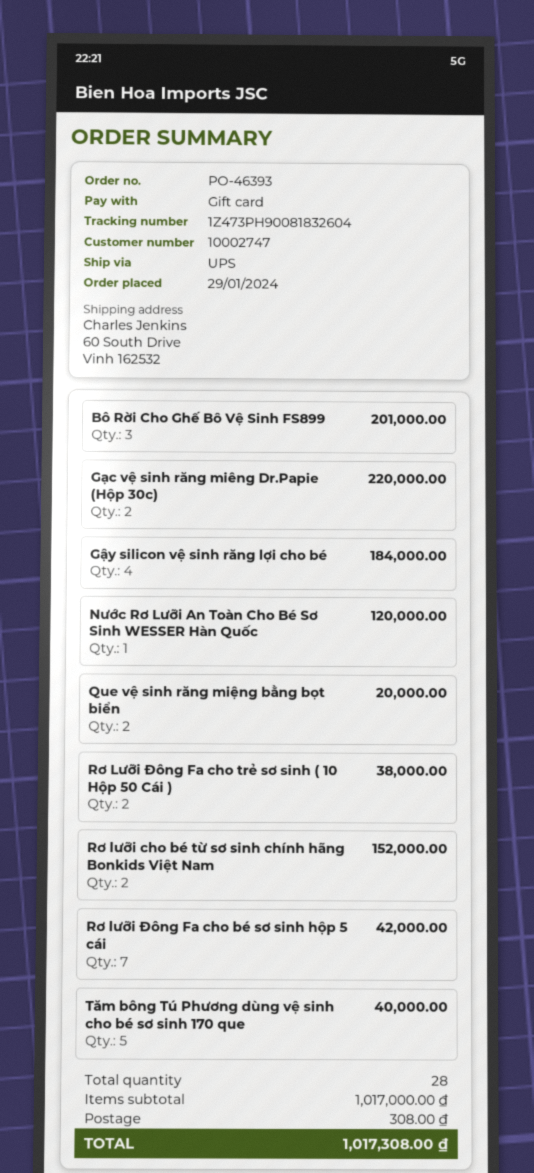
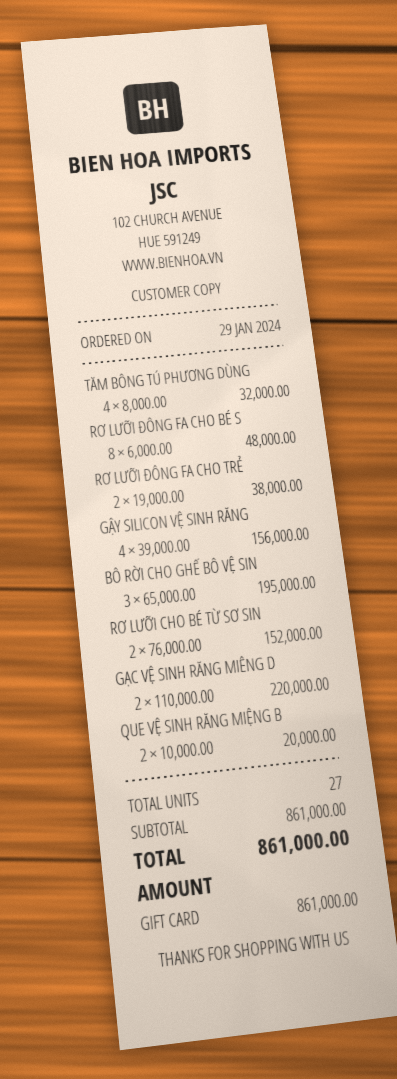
Bô Rời Cho Ghế Bô Vệ Sinh FS899: 3 for 201000.00 -> 3 for 195000.00
Gậy silicon vệ sinh răng lợi cho bé: 4 for 184000.00 -> 4 for 156000.00
Nước Rơ Lưỡi An Toàn Cho Bé Sơ Sinh WESSER Hàn Quốc: 1 for 120000.00 -> none
Rơ lưỡi Đông Fa cho bé sơ sinh hộp 5 cái: 7 for 42000.00 -> 8 for 48000.00
Tăm bông Tú Phương dùng vệ sinh cho bé sơ sinh 170 que: 5 for 40000.00 -> 4 for 32000.00
total quantity: 28 -> 27
subtotal: 1017000.00 -> 861000.00
shipping: 308.00 -> none
total: 1017308.00 -> 861000.00

